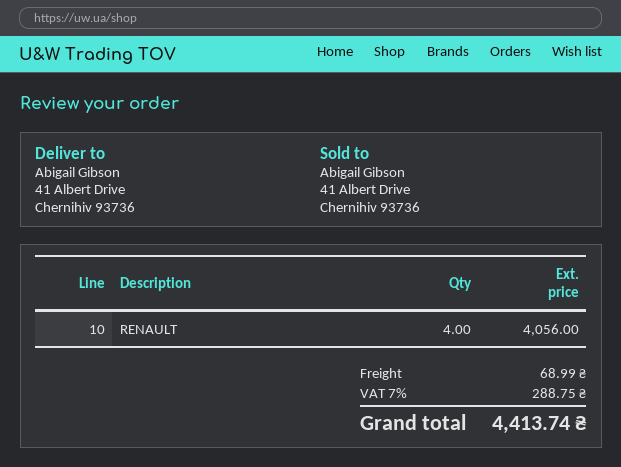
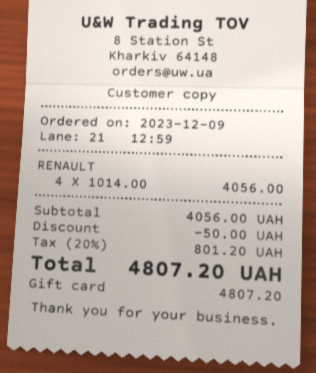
discount: none -> 50.00
shipping: 68.99 -> none
tax: 7% = 288.75 -> 20% = 801.20
total: 4413.74 -> 4807.20

